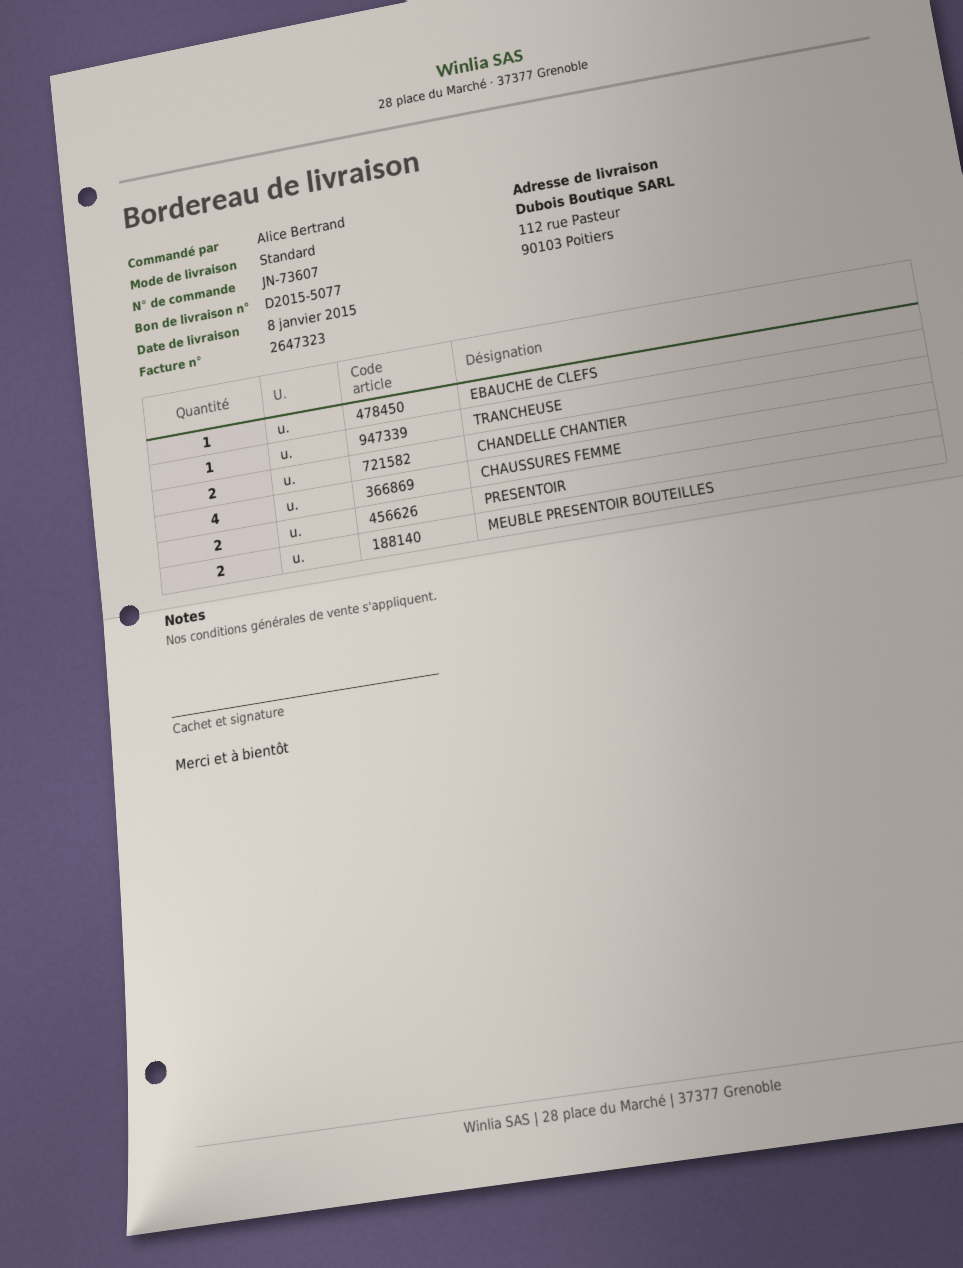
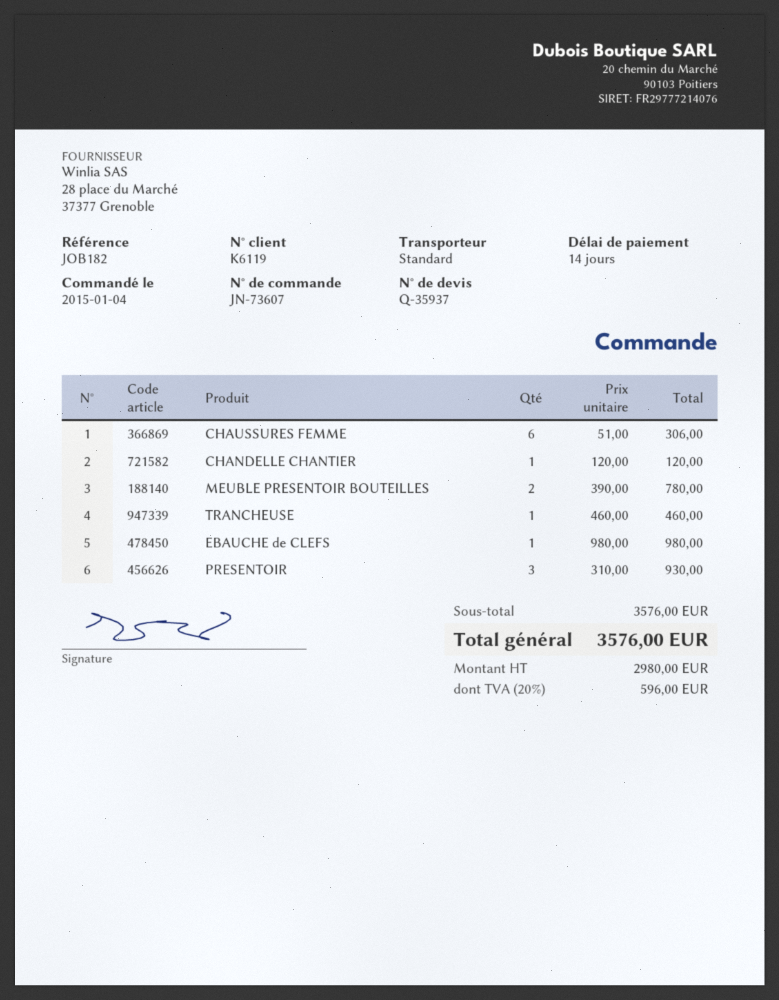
CHANDELLE CHANTIER: 2 -> 1
CHAUSSURES FEMME: 4 -> 6
PRESENTOIR: 2 -> 3

